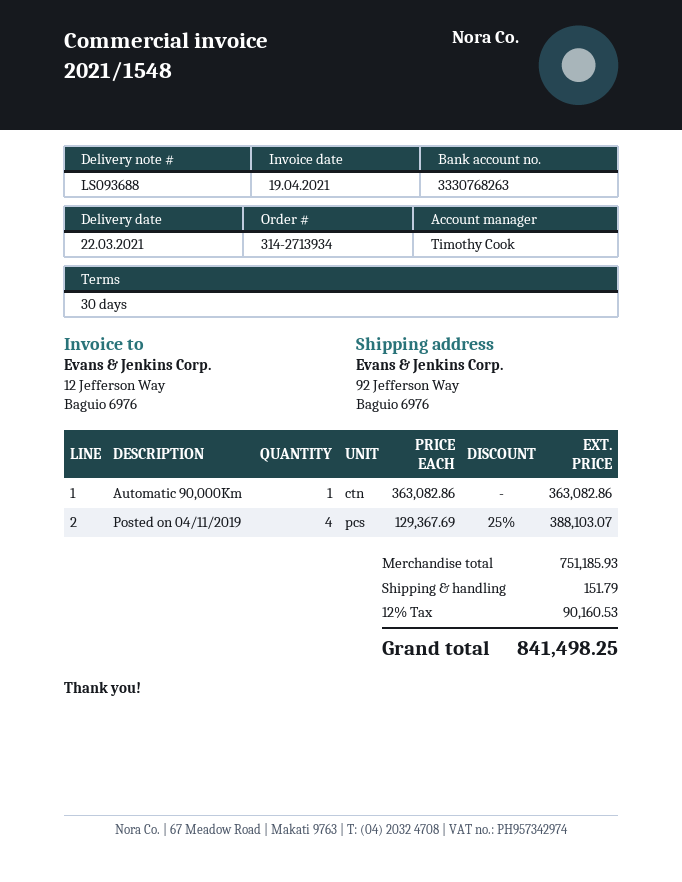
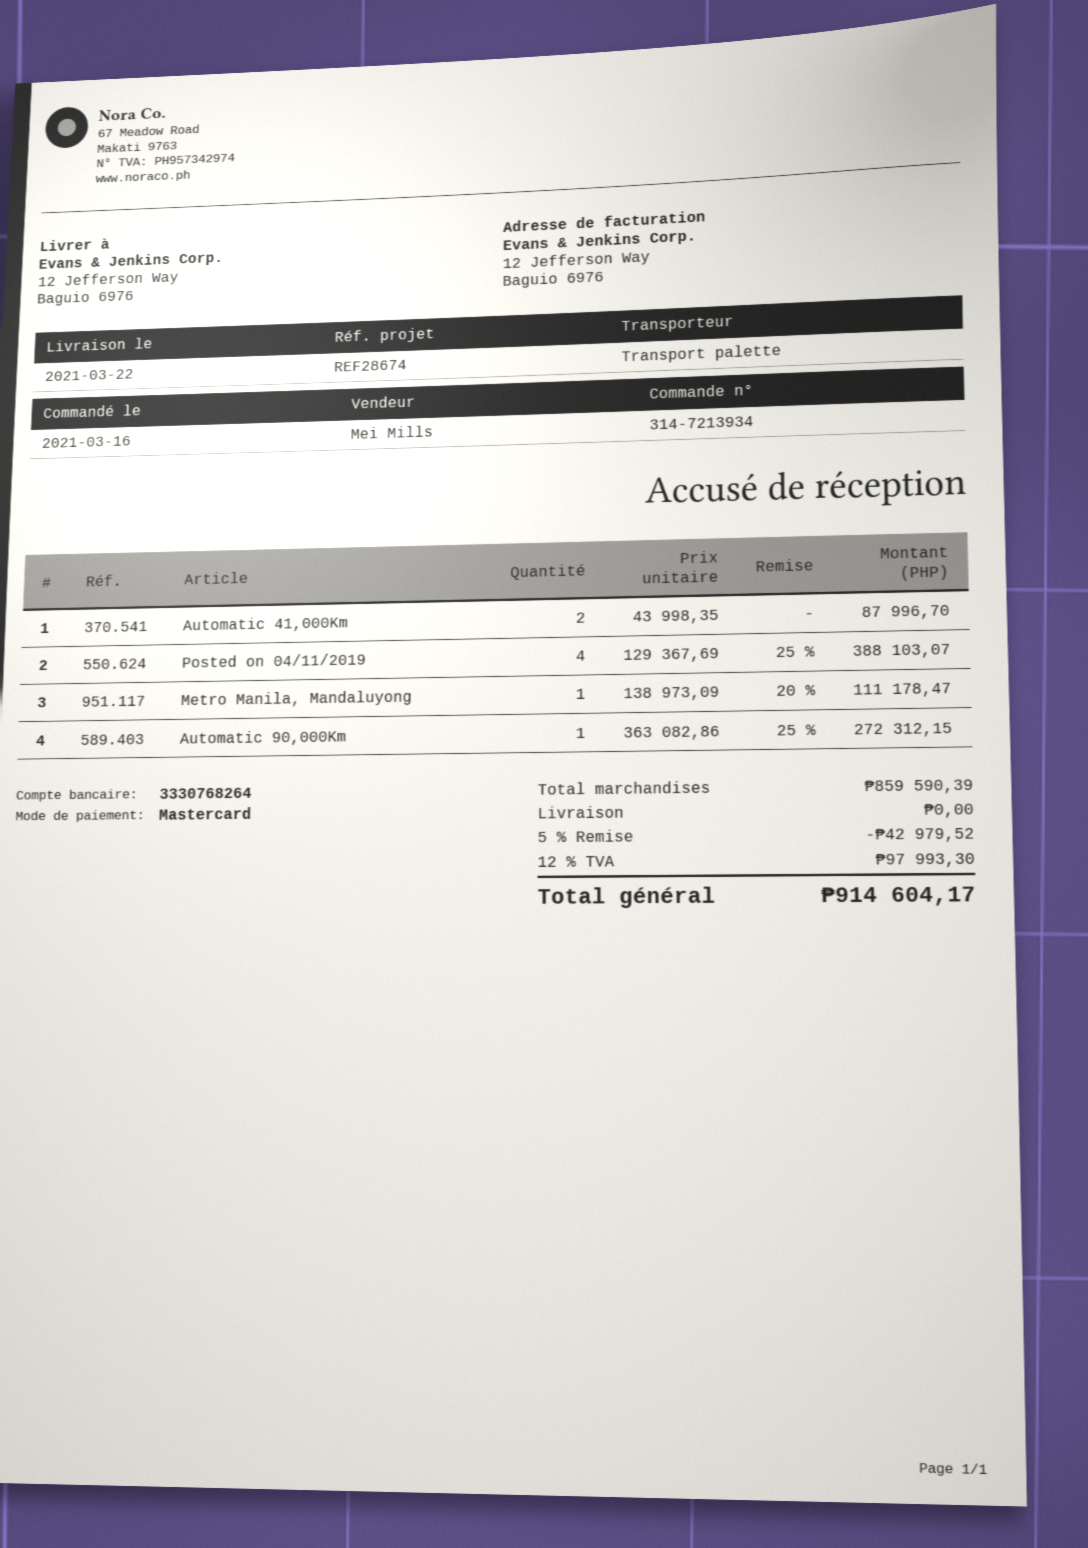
order number: 314-2713934 -> 314-7213934
sales rep: Timothy Cook -> Mei Mills
bank account: 3330768263 -> 3330768264
ship to: 92 Jefferson Way, Baguio 6976 -> 12 Jefferson Way, Baguio 6976
Automatic 90,000Km: 1 x 363082.86 = 363082.86 -> 1 x 363082.86 - 25% = 272312.15
Automatic 41,000Km: none -> 2 x 43998.35 = 87996.70
Metro Manila, Mandaluyong: none -> 1 x 138973.09 - 20% = 111178.47
subtotal: 751185.93 -> 859590.39
discount: none -> 5% = 42979.52
shipping: 151.79 -> 0.00
tax: 12% = 90160.53 -> 12% = 97993.30
total: 841498.25 -> 914604.17

